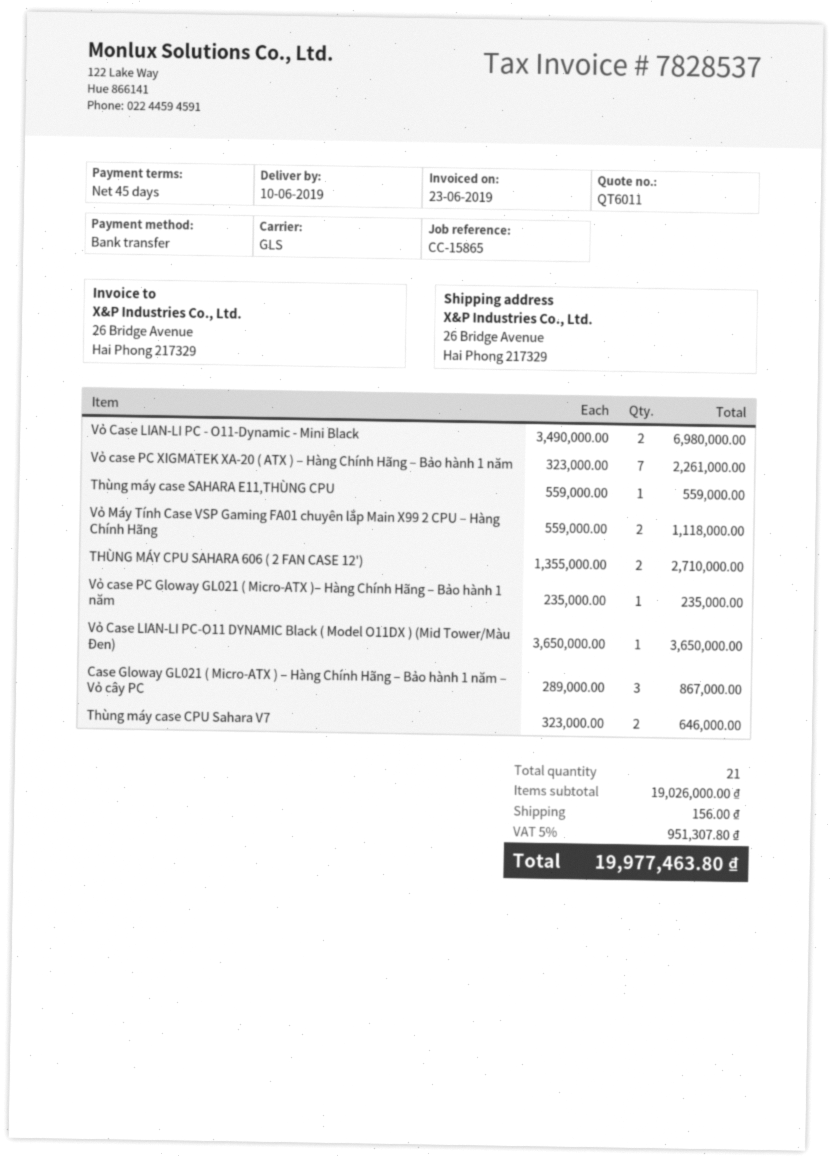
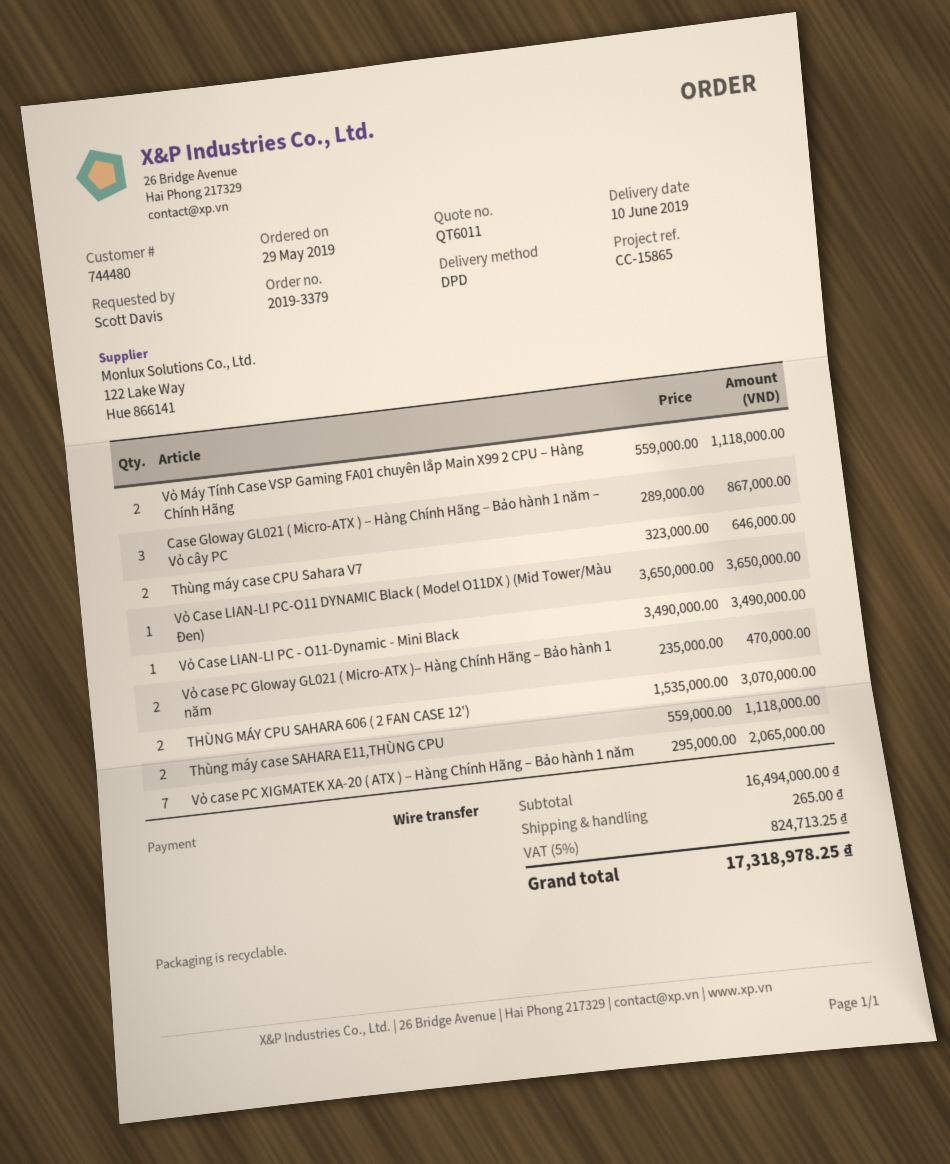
shipping method: GLS -> DPD
Vỏ Case LIAN-LI PC - O11-Dynamic - Mini Black: 2 x 3490000.00 = 6980000.00 -> 1 x 3490000.00 = 3490000.00
Vỏ case PC XIGMATEK XA-20 ( ATX ) – Hàng Chính Hãng – Bảo hành 1 năm: 7 x 323000.00 = 2261000.00 -> 7 x 295000.00 = 2065000.00
Thùng máy case SAHARA E11,THÙNG CPU: 1 x 559000.00 = 559000.00 -> 2 x 559000.00 = 1118000.00
THÙNG MÁY CPU SAHARA 606 ( 2 FAN CASE 12'): 2 x 1355000.00 = 2710000.00 -> 2 x 1535000.00 = 3070000.00
Vỏ case PC Gloway GL021 ( Micro-ATX )– Hàng Chính Hãng – Bảo hành 1 năm: 1 x 235000.00 = 235000.00 -> 2 x 235000.00 = 470000.00
subtotal: 19026000.00 -> 16494000.00
shipping: 156.00 -> 265.00
tax: 5% = 951307.80 -> 5% = 824713.25
total: 19977463.80 -> 17318978.25

